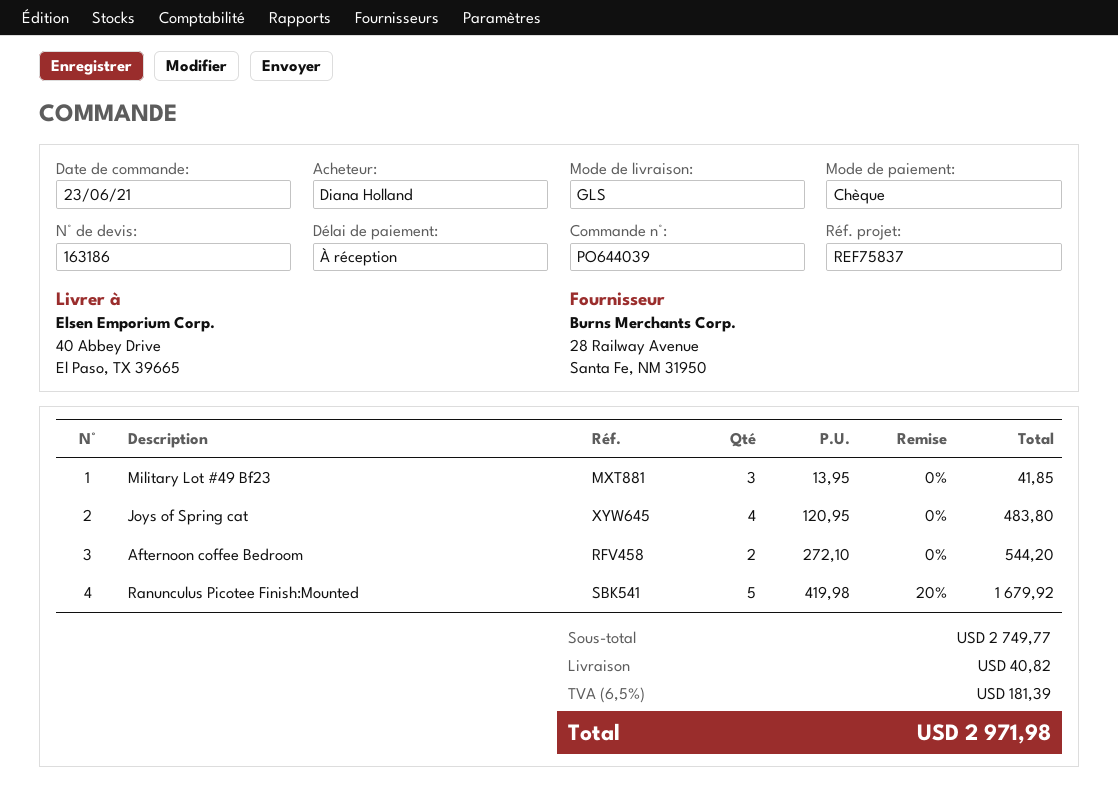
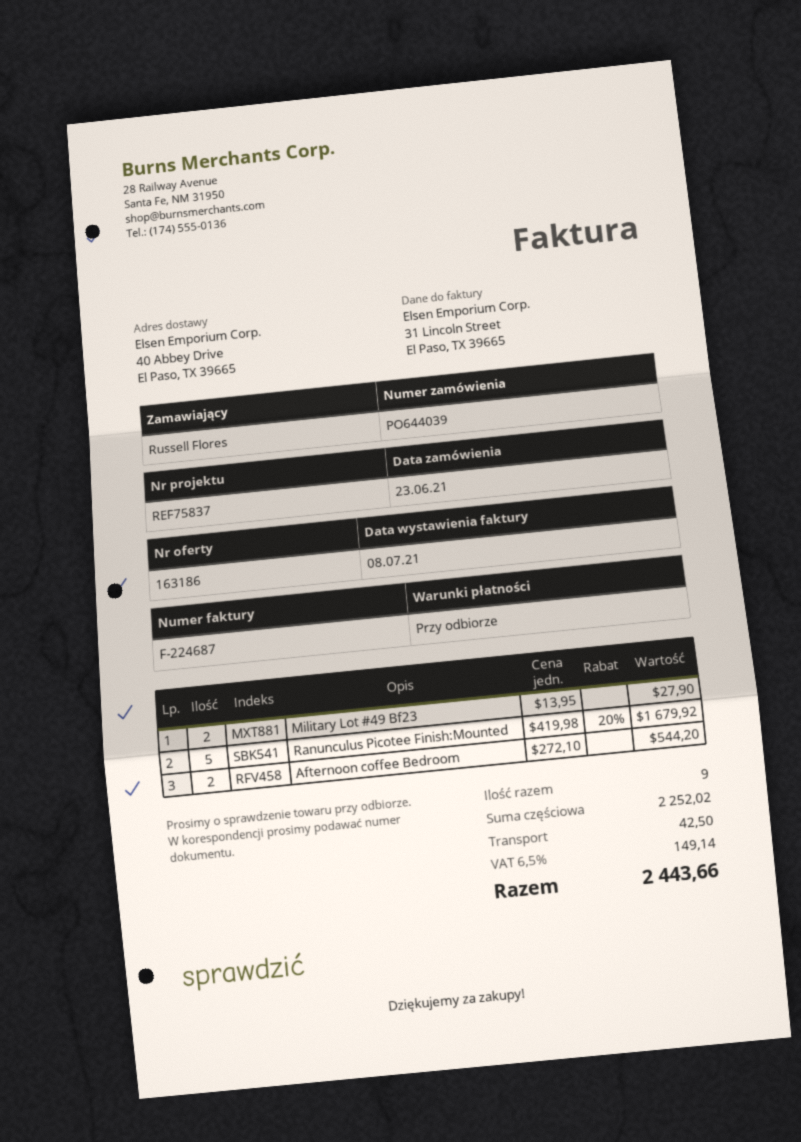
ordered by: Diana Holland -> Russell Flores
Military Lot #49 Bf23: 3 x 13.95 = 41.85 -> 2 x 13.95 = 27.90
Joys of Spring cat: 4 x 120.95 = 483.80 -> none
subtotal: 2749.77 -> 2252.02
shipping: 40.82 -> 42.50
tax: 6.5% = 181.39 -> 6.5% = 149.14
total: 2971.98 -> 2443.66

